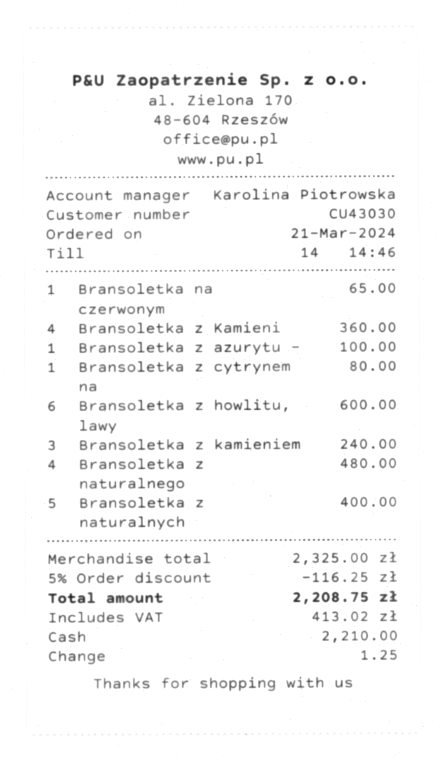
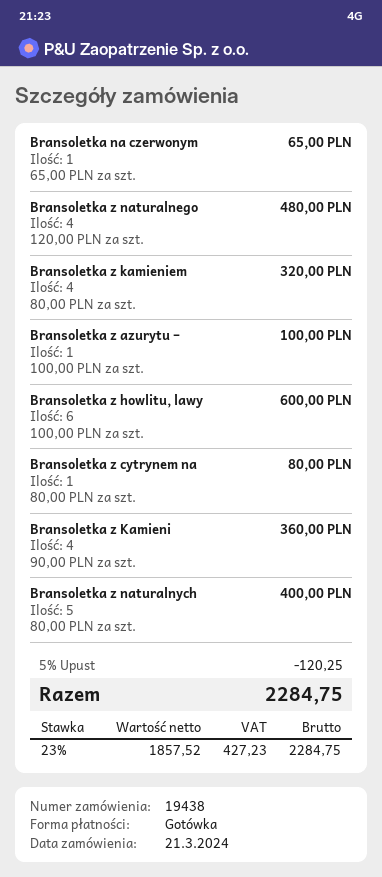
Bransoletka z kamieniem: 3 for 240.00 -> 4 for 320.00
discount: 5% = 116.25 -> 5% = 120.25
tax: 413.02 -> 427.23
total: 2208.75 -> 2284.75

